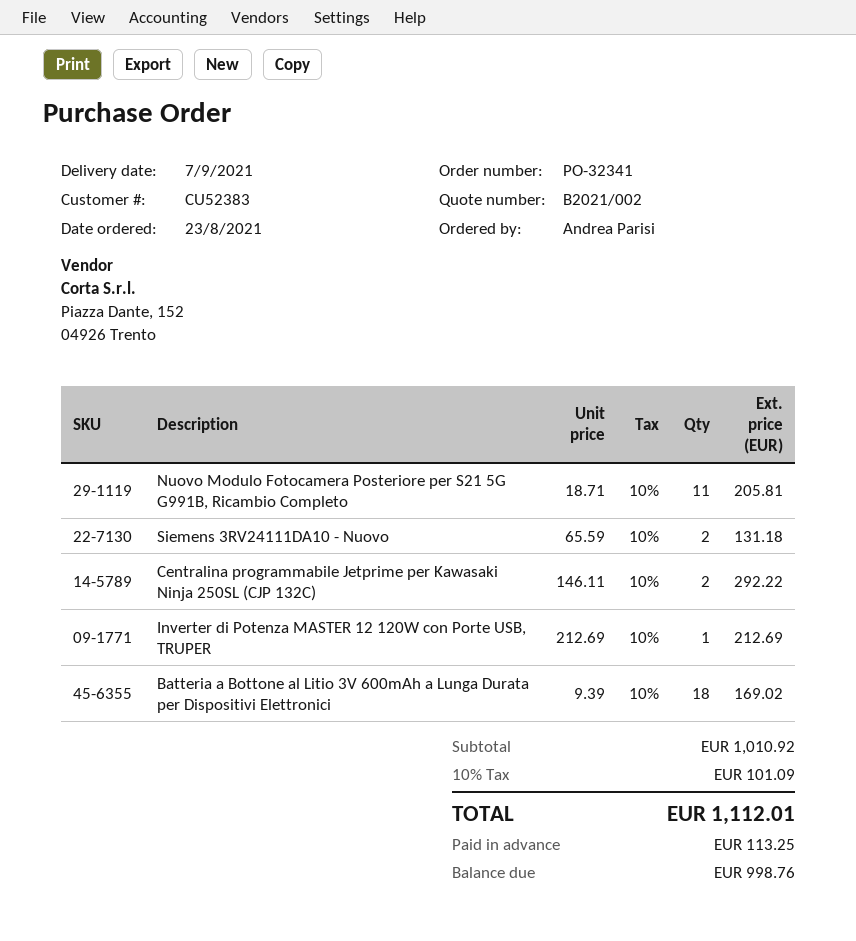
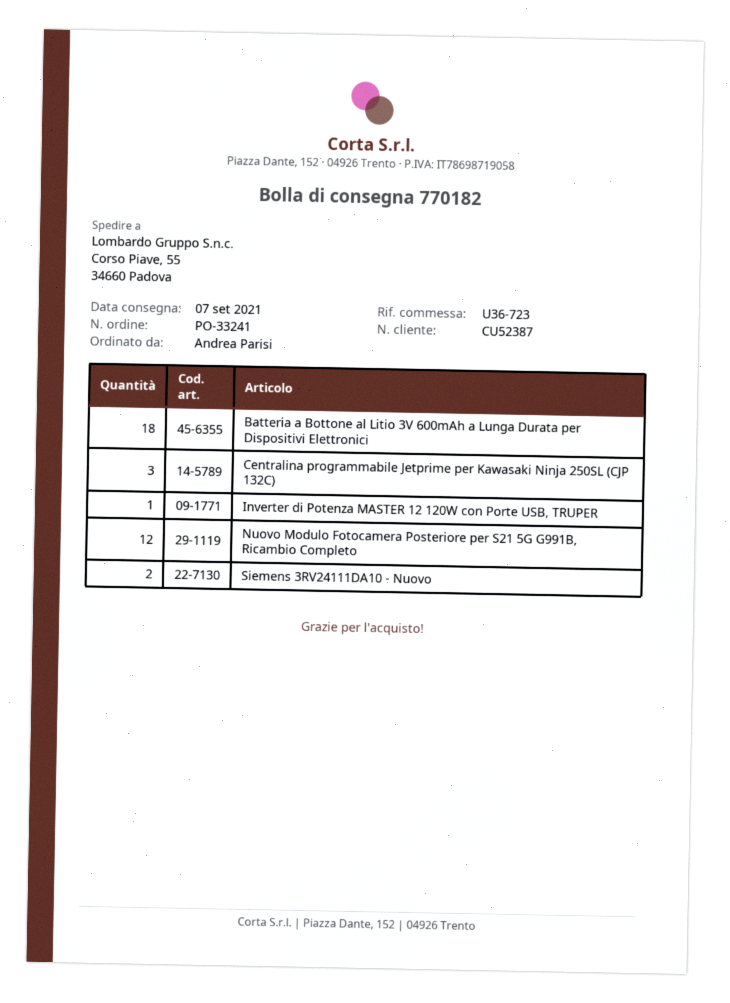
order number: PO-32341 -> PO-33241
customer number: CU52383 -> CU52387
Nuovo Modulo Fotocamera Posteriore per S21 5G G991B, Ricambio Completo: 11 -> 12
Centralina programmabile Jetprime per Kawasaki Ninja 250SL (CJP 132C): 2 -> 3

